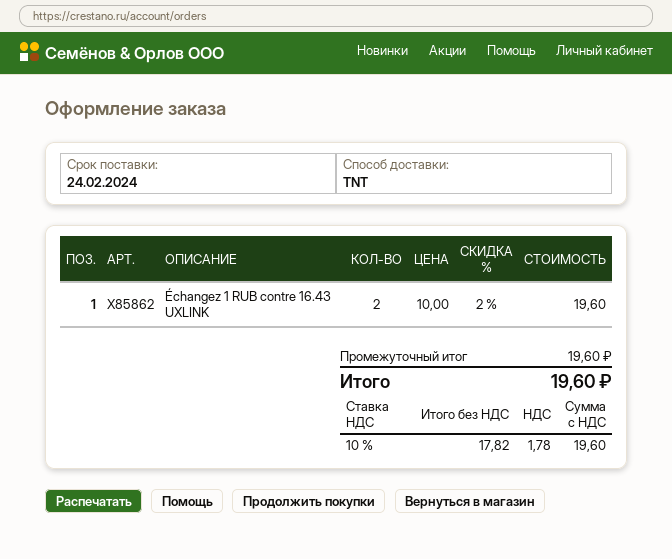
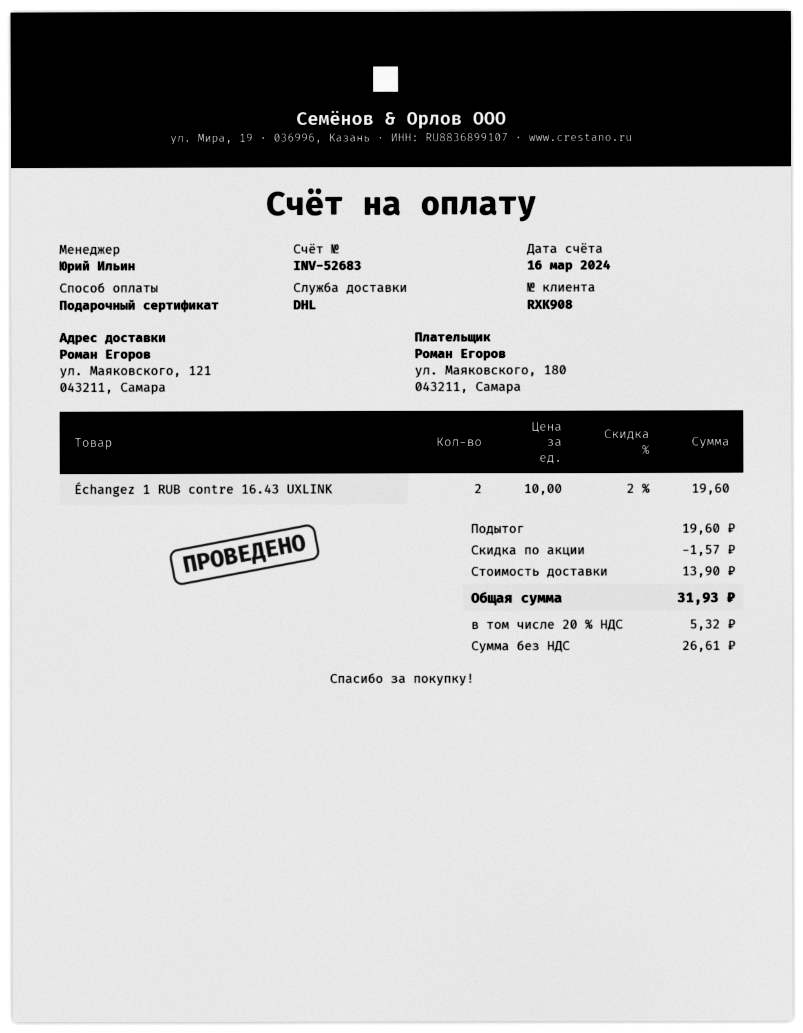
shipping method: TNT -> DHL
discount: none -> 1.57
shipping: none -> 13.90
net: 17.82 -> 26.61
tax: 10% = 1.78 -> 20% = 5.32
total: 19.60 -> 31.93

